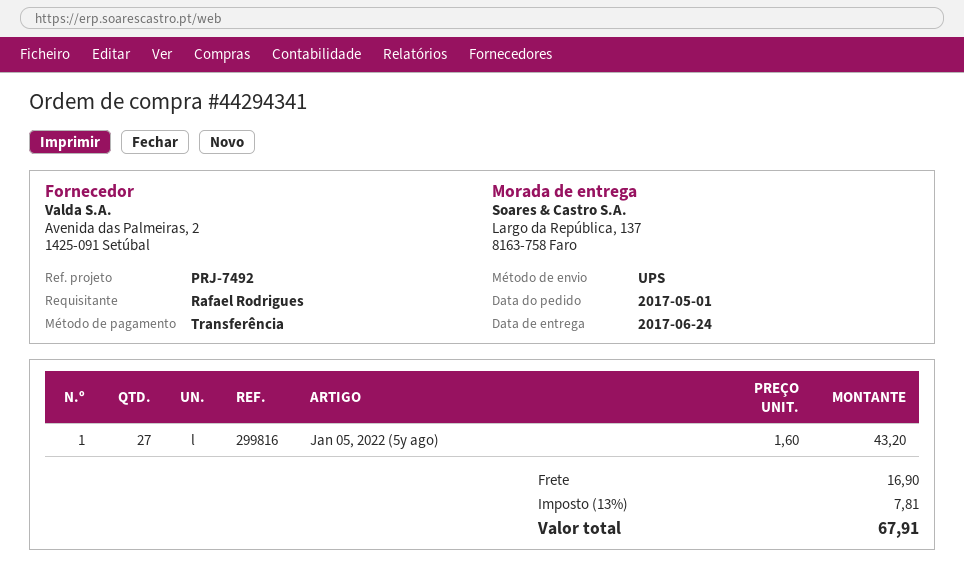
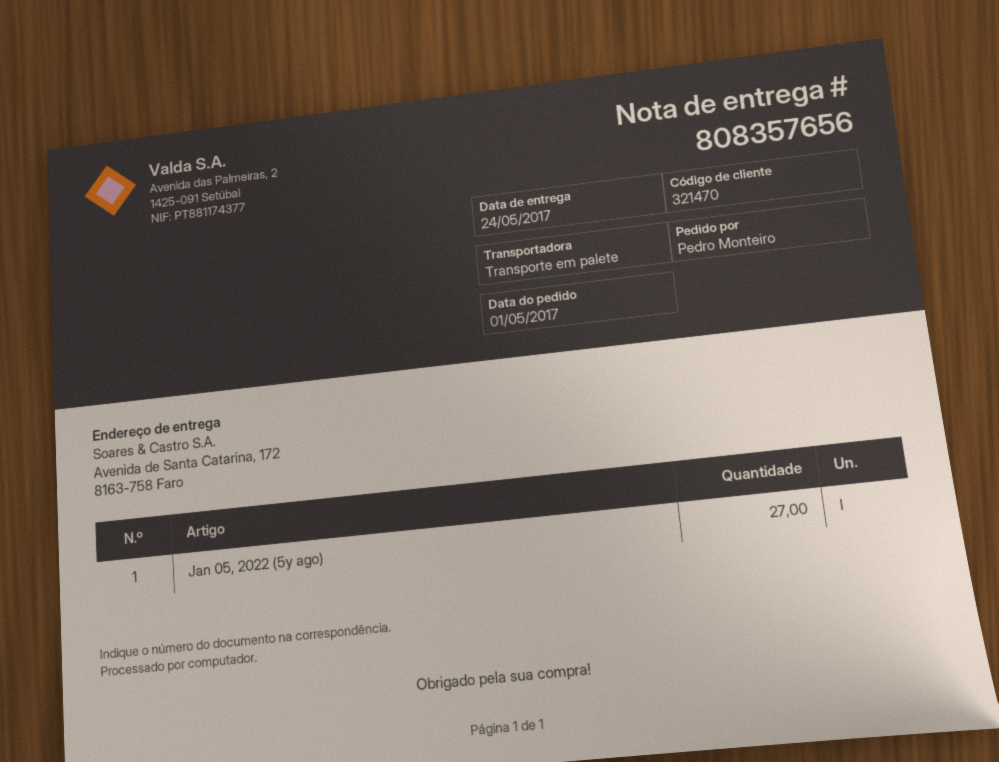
delivery date: 2017-06-24 -> 2017-05-24
ordered by: Rafael Rodrigues -> Pedro Monteiro
shipping method: UPS -> pallet freight
ship to: Largo da República, 137, 8163-758 Faro -> Avenida de Santa Catarina, 172, 8163-758 Faro

